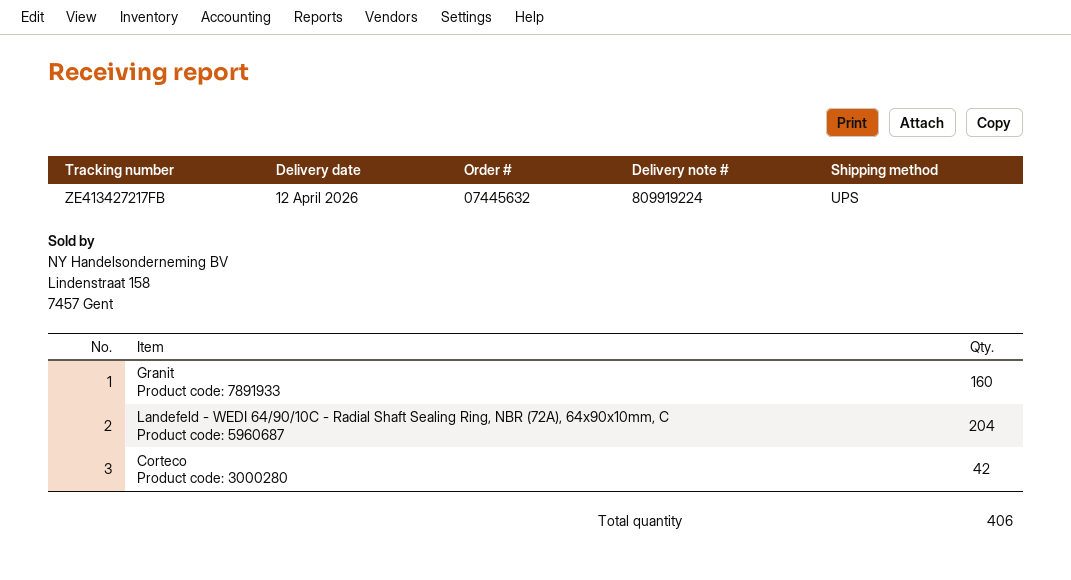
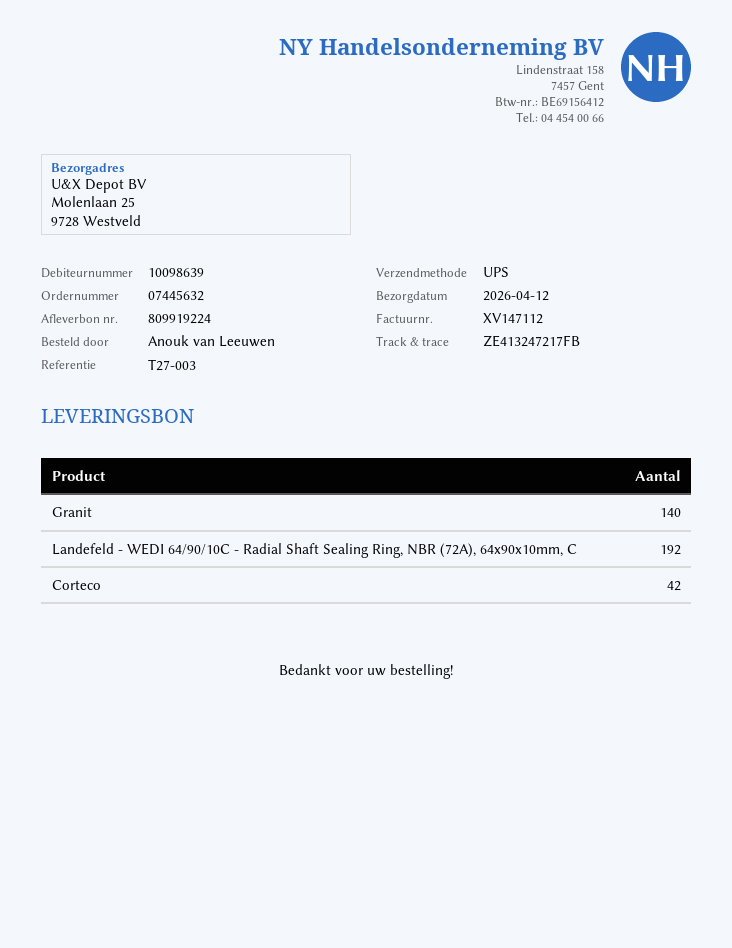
tracking number: ZE413427217FB -> ZE413247217FB
Granit: 160 -> 140
Landefeld - WEDI 64/90/10C - Radial Shaft Sealing Ring, NBR (72A), 64x90x10mm, C: 204 -> 192

